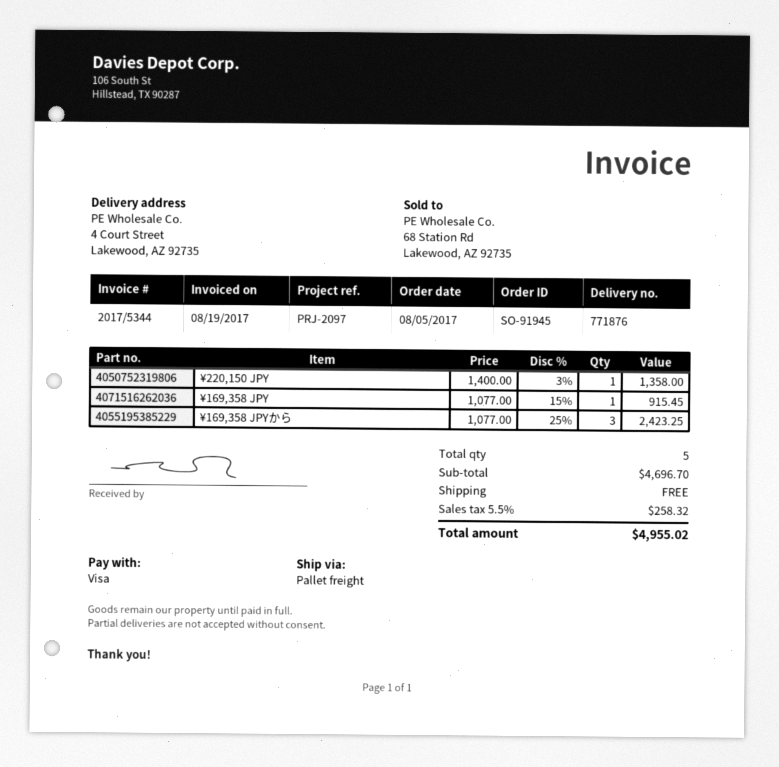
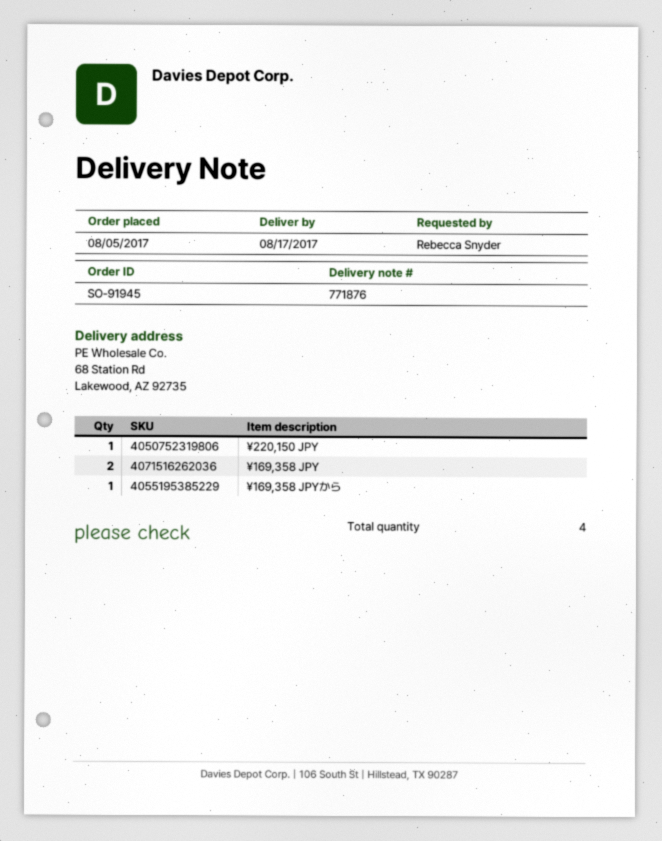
ship to: 4 Court Street, Lakewood, AZ 92735 -> 68 Station Rd, Lakewood, AZ 92735
¥169,358 JPY: 1 -> 2
¥169,358 JPYから: 3 -> 1
total quantity: 5 -> 4

